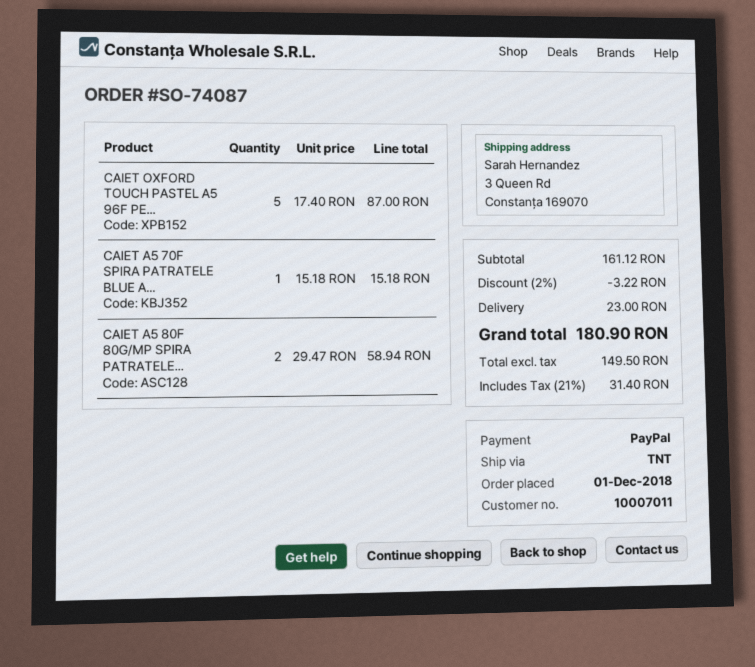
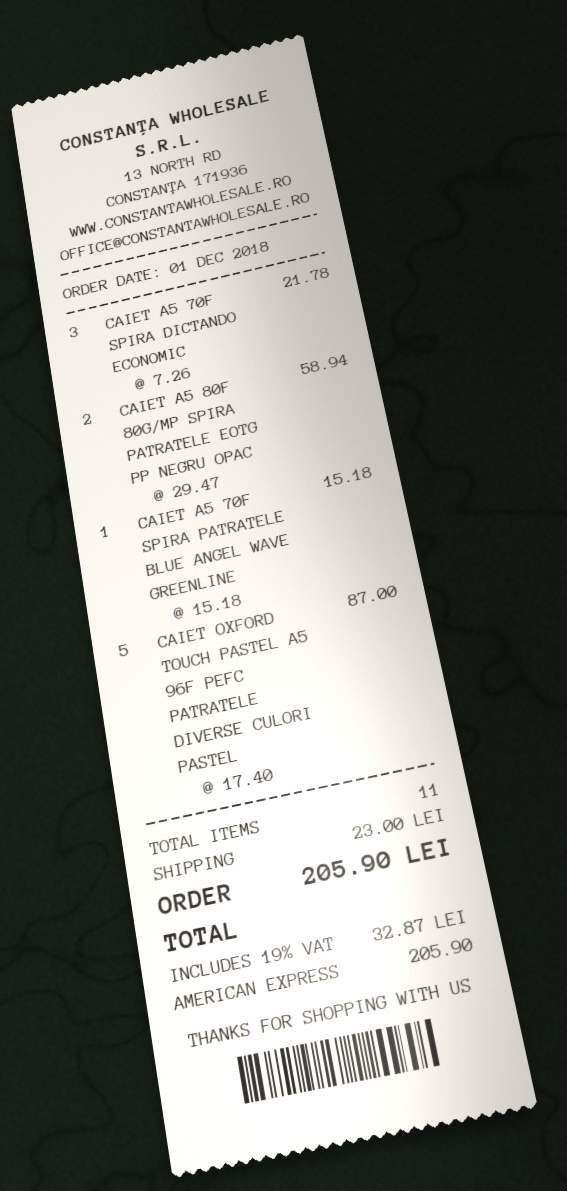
payment method: PayPal -> American Express
CAIET A5 70F SPIRA DICTANDO ECONOMIC: none -> 3 x 7.26 = 21.78
discount: 2% = 3.22 -> none
tax: 21% = 31.40 -> 19% = 32.87
total: 180.90 -> 205.90

